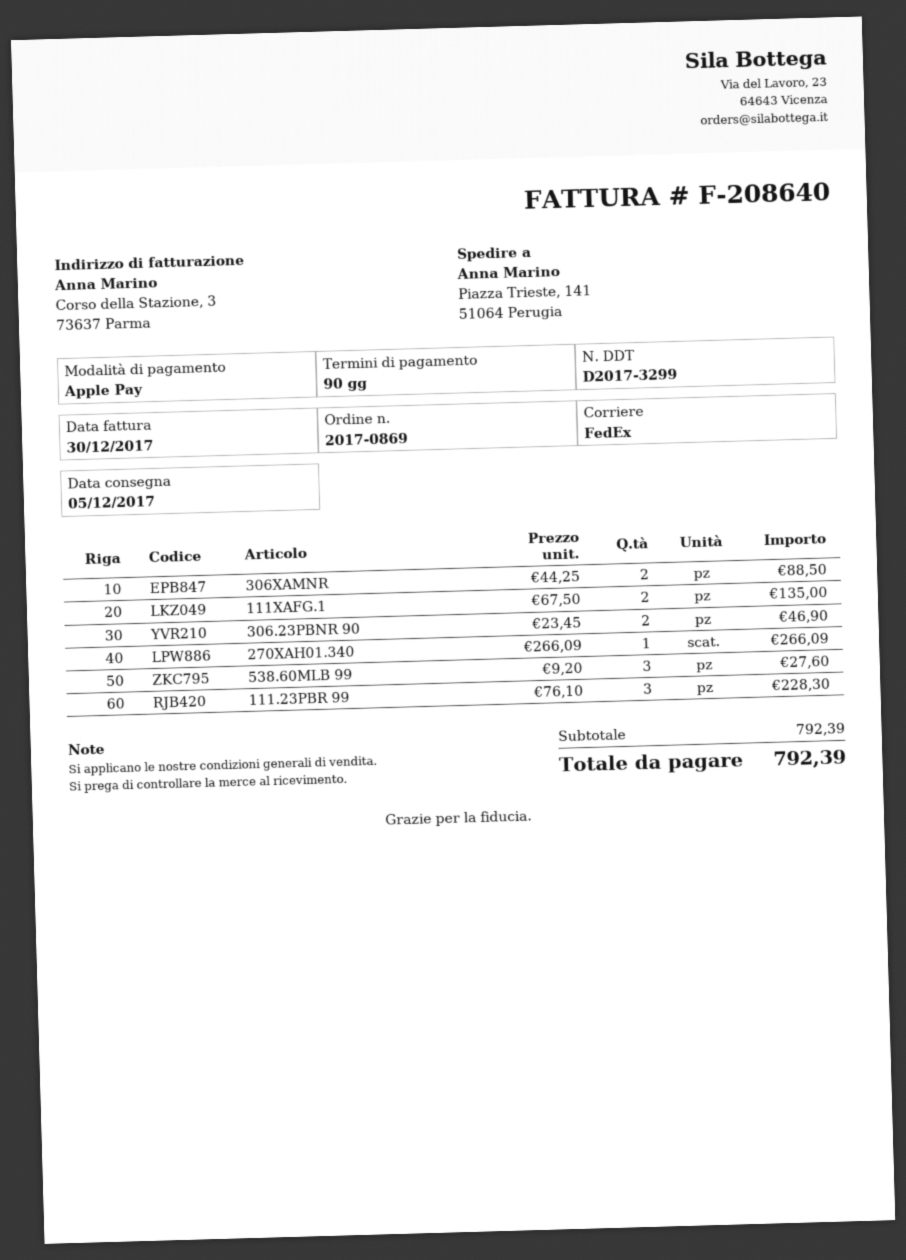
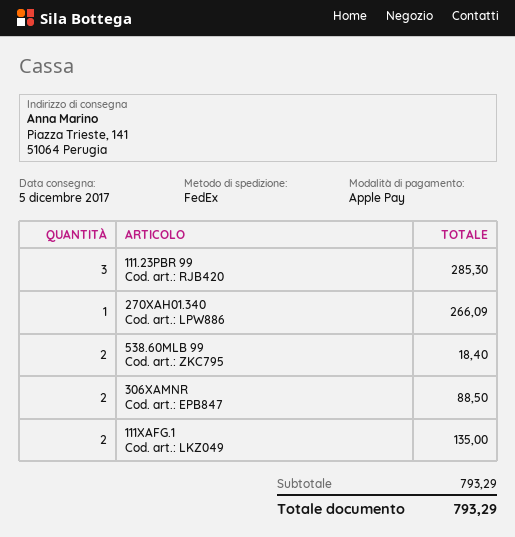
306.23PBNR 90: 2 for 46.90 -> none
538.60MLB 99: 3 for 27.60 -> 2 for 18.40
111.23PBR 99: 3 for 228.30 -> 3 for 285.30
subtotal: 792.39 -> 793.29
total: 792.39 -> 793.29

